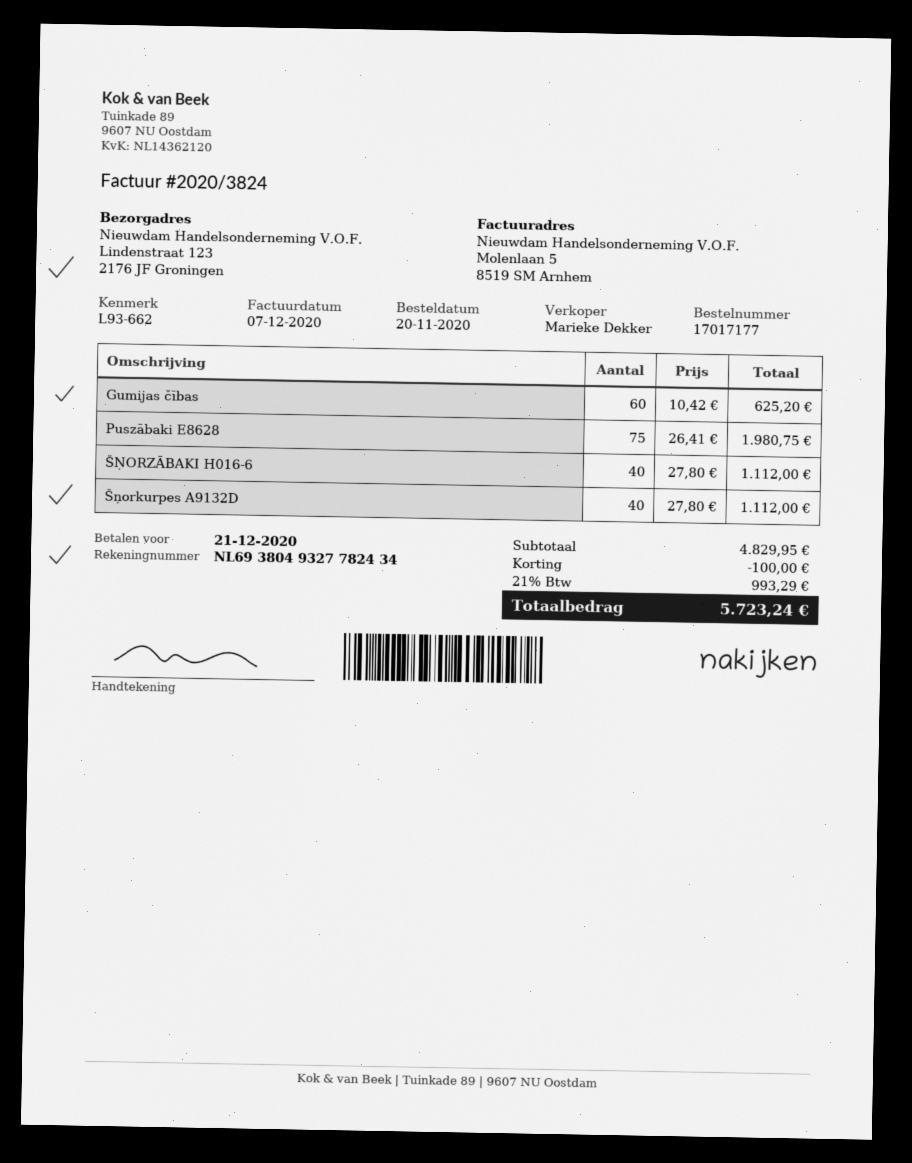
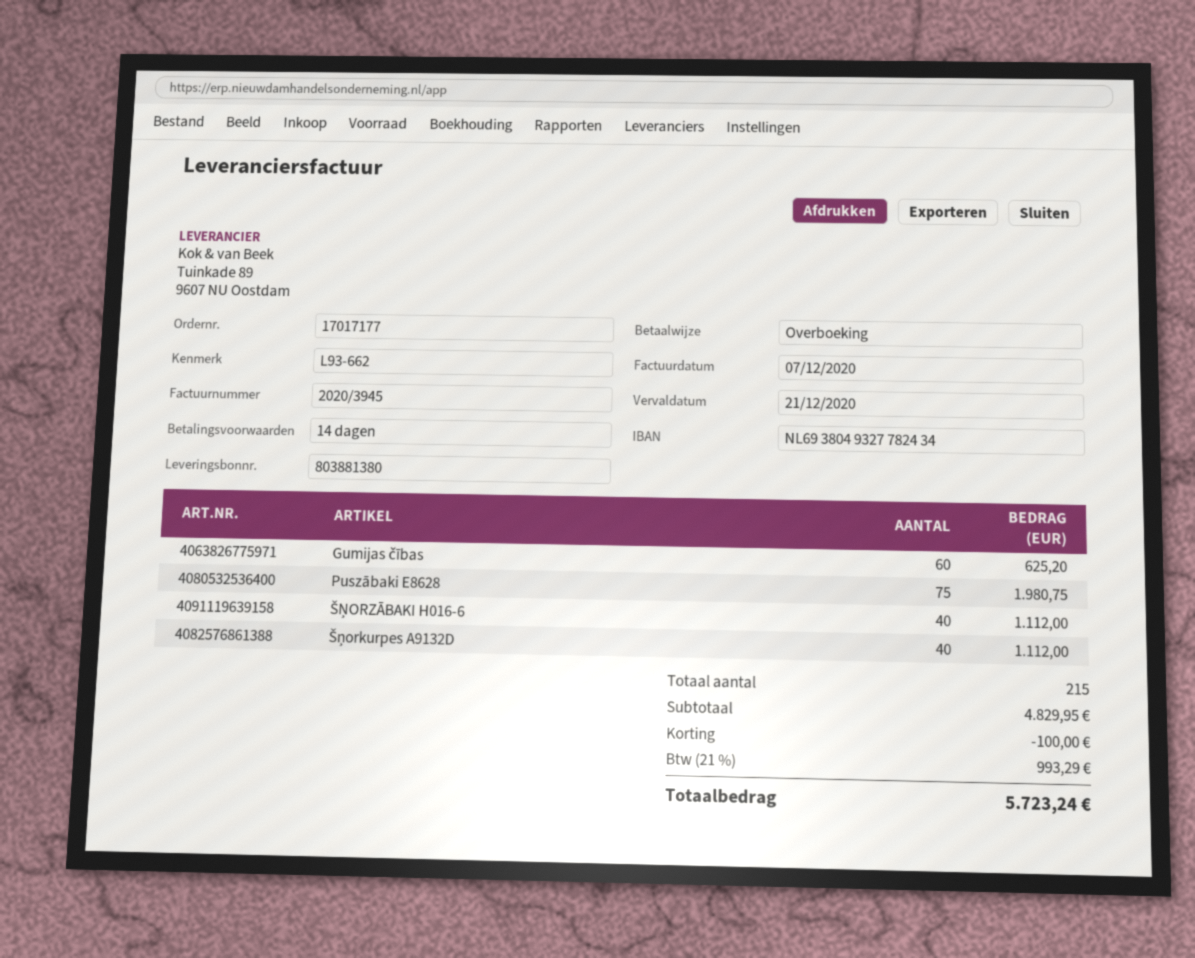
invoice number: 2020/3824 -> 2020/3945

